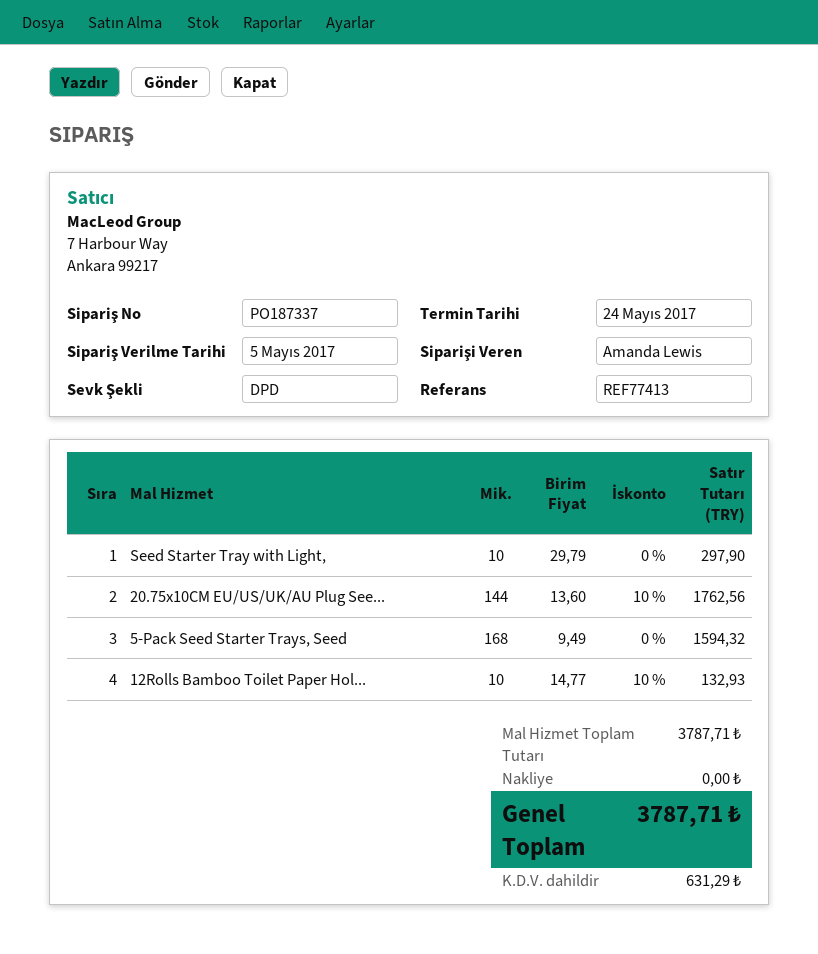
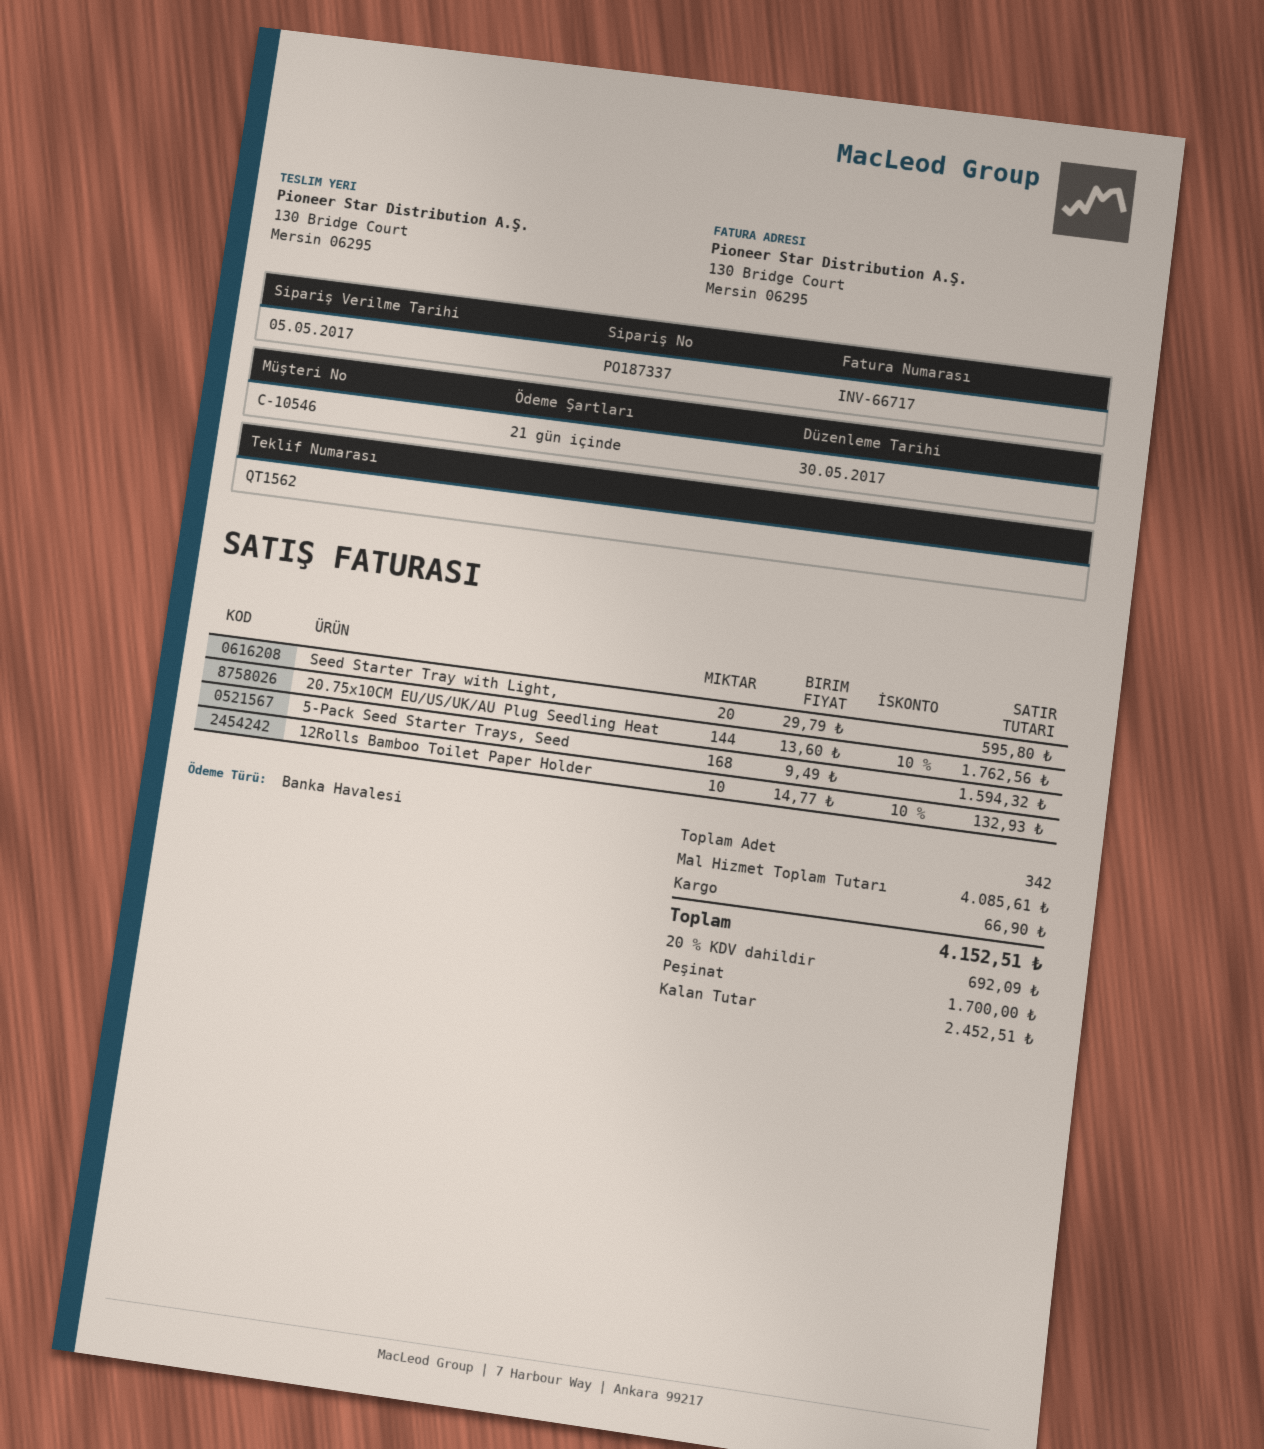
Seed Starter Tray with Light,: 10 x 29.79 = 297.90 -> 20 x 29.79 = 595.80
subtotal: 3787.71 -> 4085.61
shipping: 0.00 -> 66.90
tax: 631.29 -> 692.09
total: 3787.71 -> 4152.51

